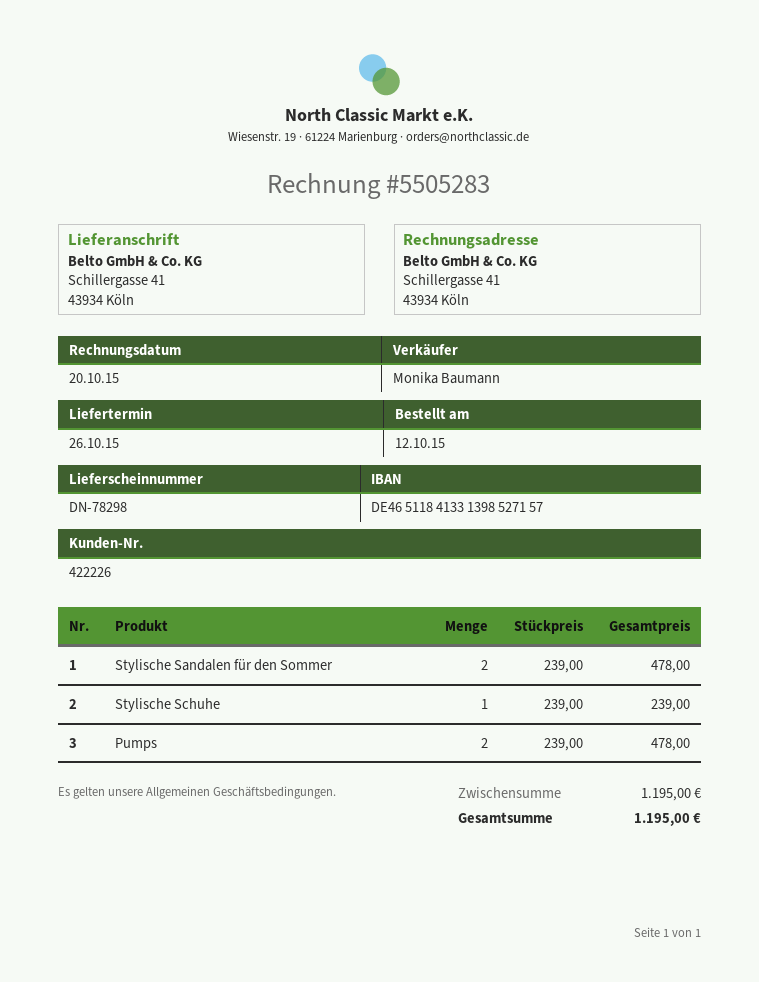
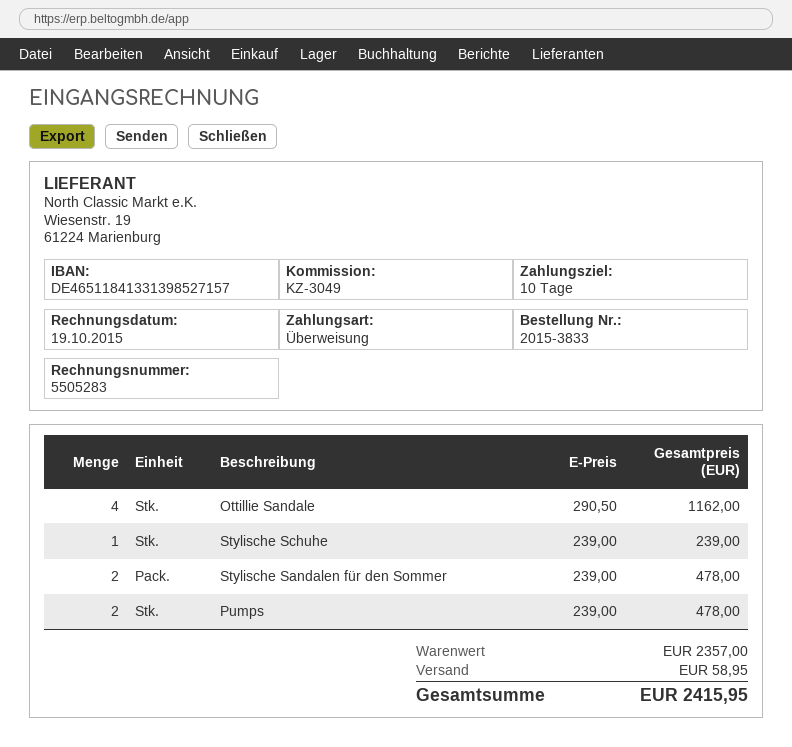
invoice date: 2015-10-20 -> 2015-10-19
Ottillie Sandale: none -> 4 x 290.50 = 1162.00
subtotal: 1195.00 -> 2357.00
shipping: none -> 58.95
total: 1195.00 -> 2415.95

